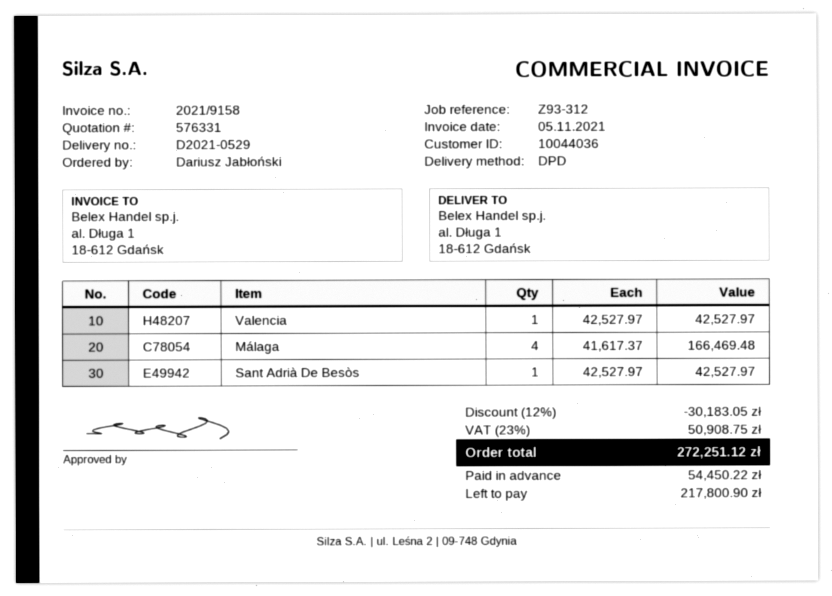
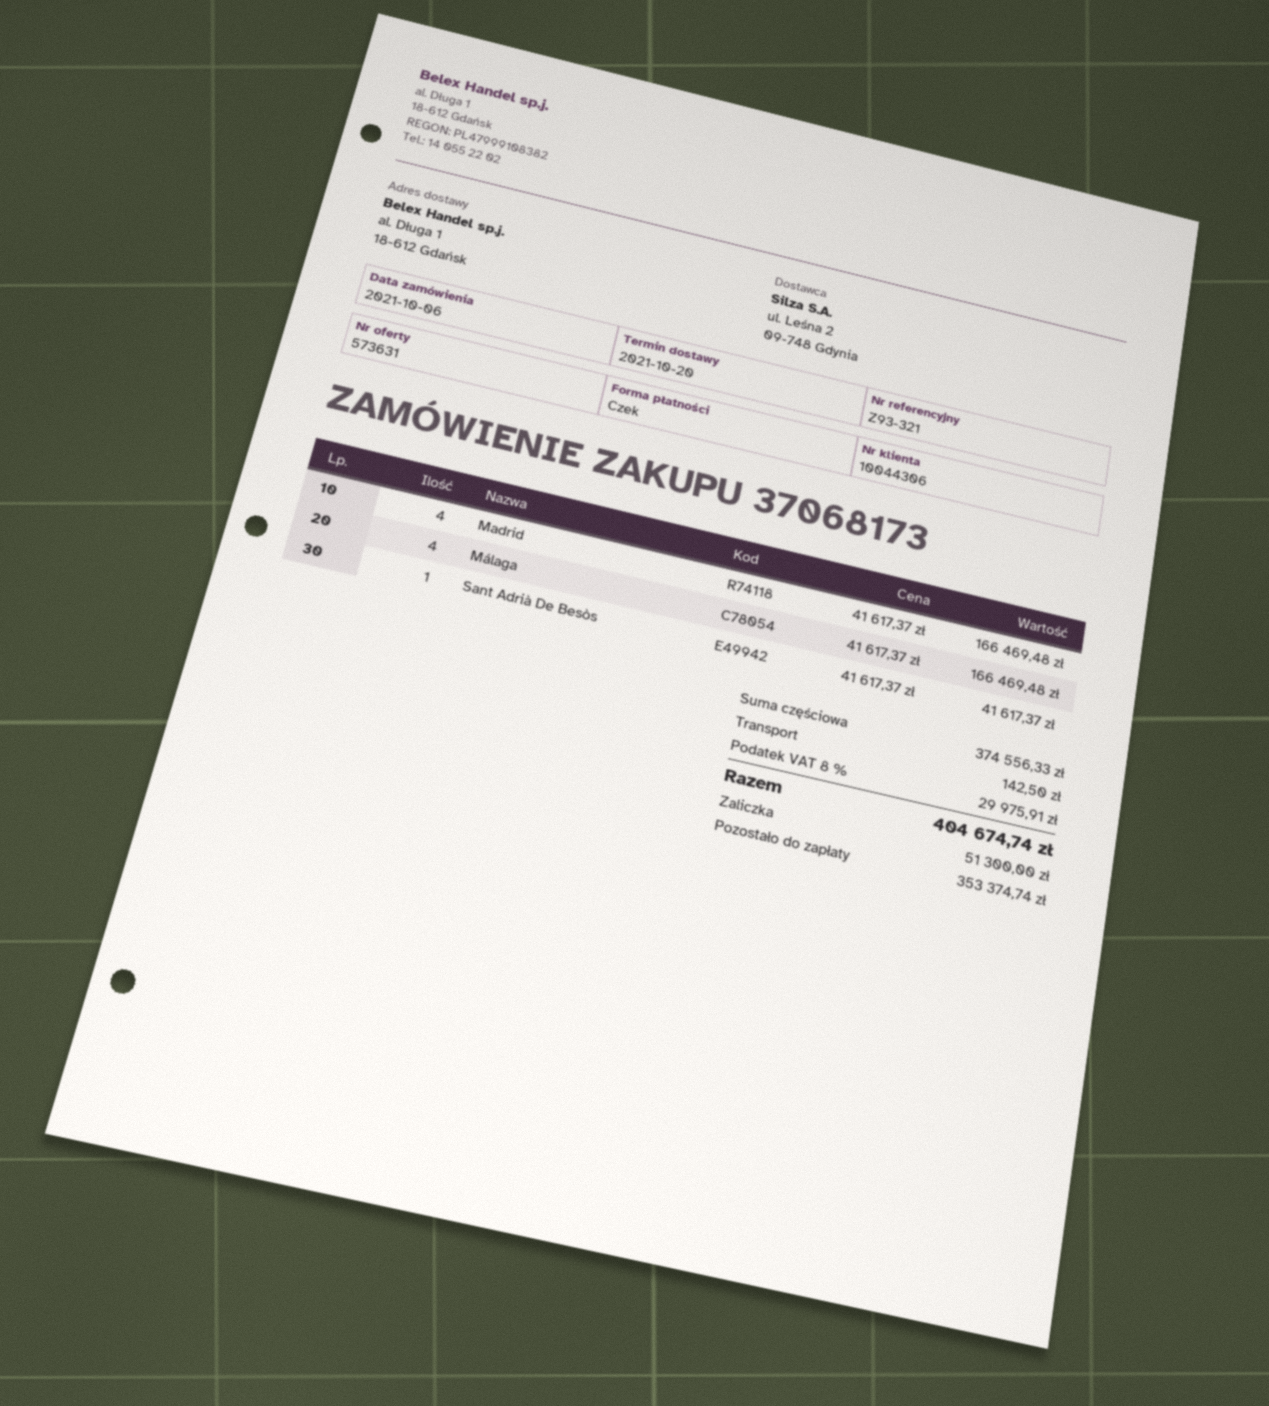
quote number: 576331 -> 573631
customer number: 10044036 -> 10044306
reference: Z93-312 -> Z93-321
Valencia: 1 x 42527.97 = 42527.97 -> none
Sant Adrià De Besòs: 1 x 42527.97 = 42527.97 -> 1 x 41617.37 = 41617.37
Madrid: none -> 4 x 41617.37 = 166469.48
discount: 12% = 30183.05 -> none
shipping: none -> 142.50
tax: 23% = 50908.75 -> 8% = 29975.91
total: 272251.12 -> 404674.74
deposit: 54450.22 -> 51300.00
balance: 217800.90 -> 353374.74

